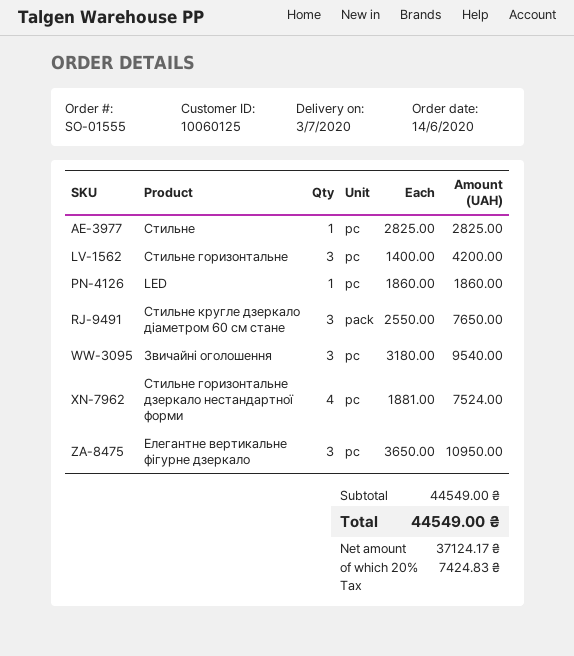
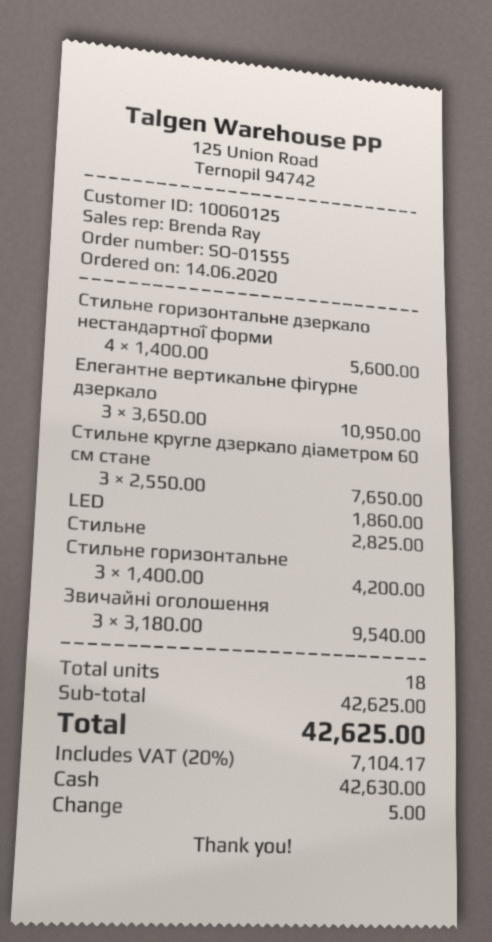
Стильне горизонтальне дзеркало нестандартної форми: 4 x 1881.00 = 7524.00 -> 4 x 1400.00 = 5600.00
subtotal: 44549.00 -> 42625.00
tax: 20% = 7424.83 -> 20% = 7104.17
total: 44549.00 -> 42625.00

